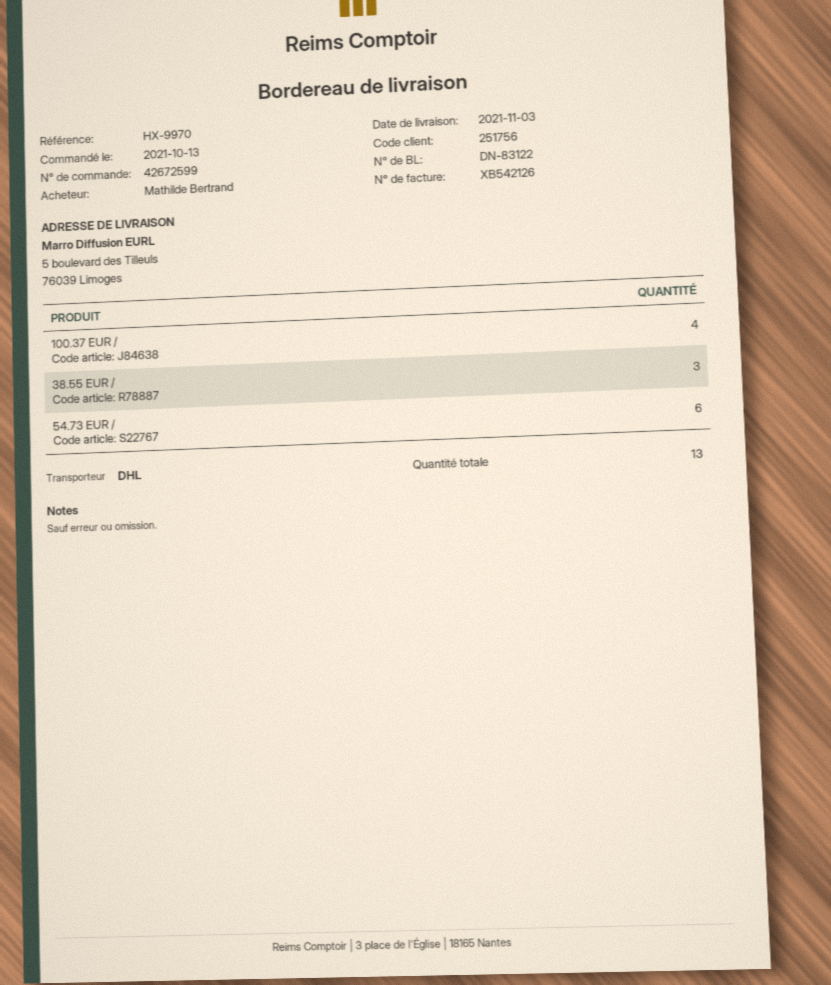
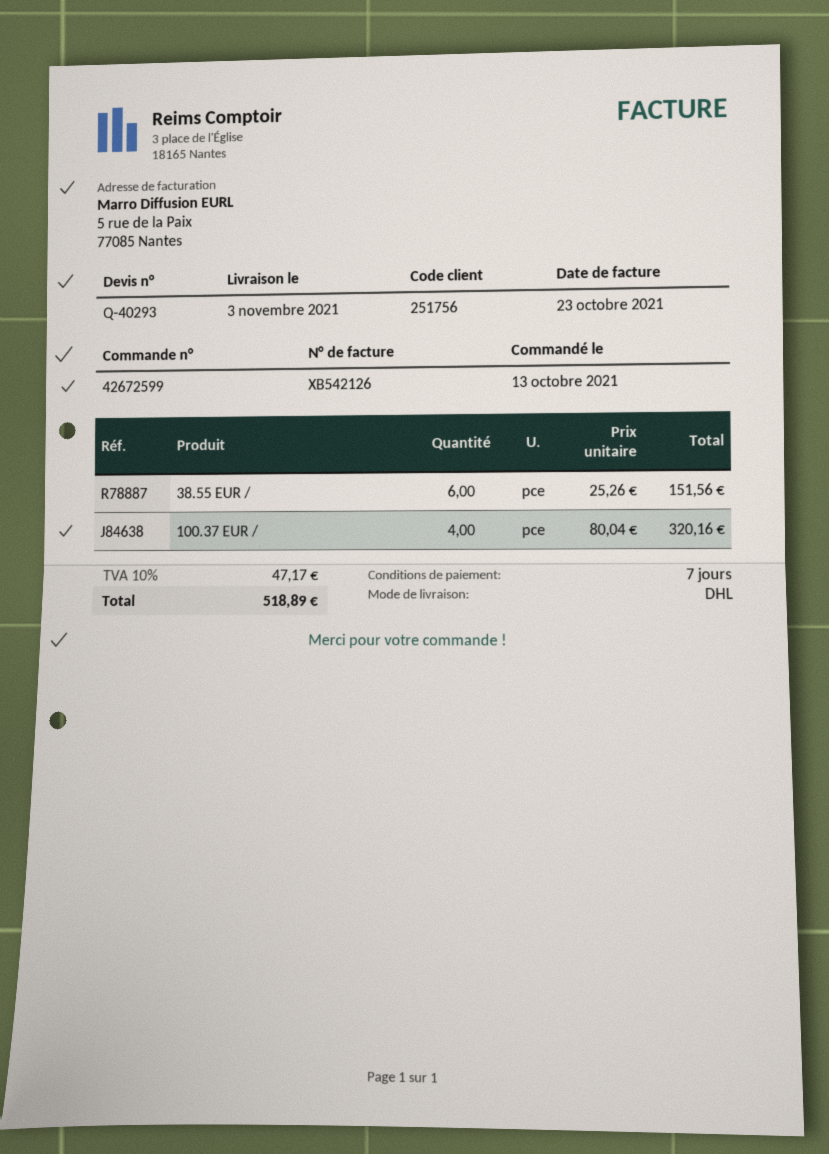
38.55 EUR /: 3 -> 6
54.73 EUR /: 6 -> none

